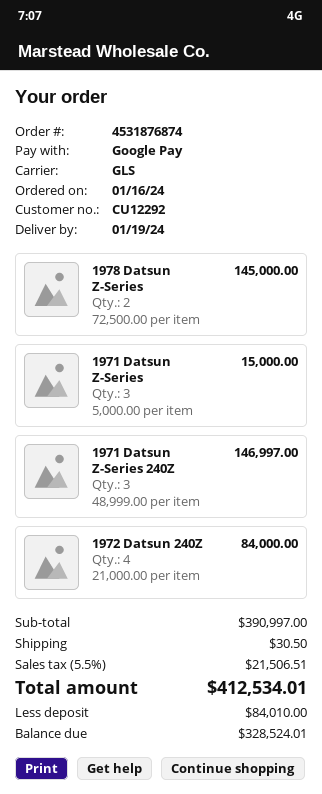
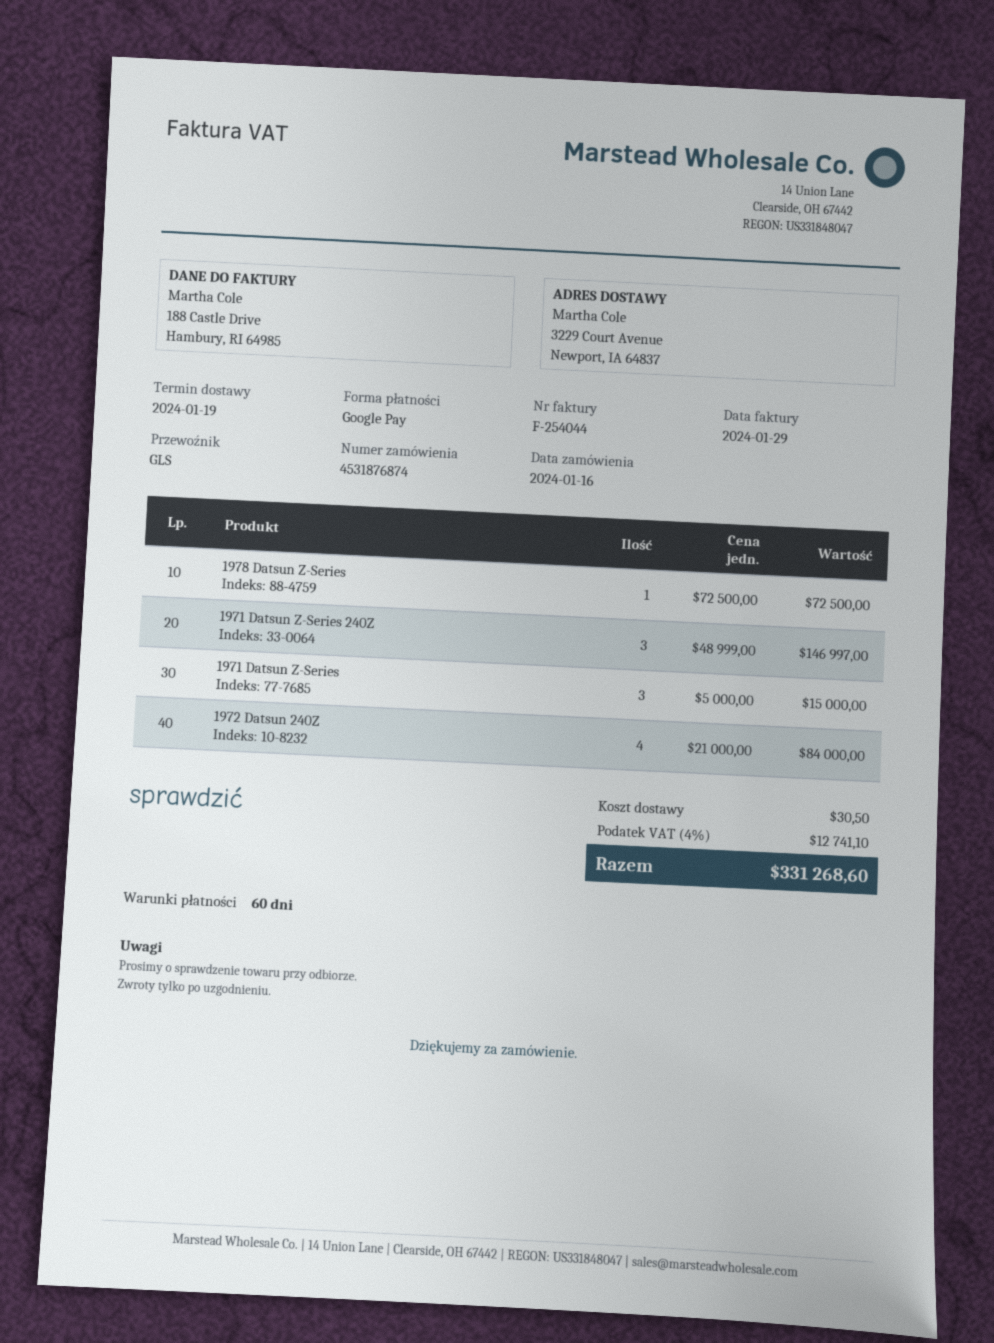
1978 Datsun Z-Series: 2 x 72500.00 = 145000.00 -> 1 x 72500.00 = 72500.00
tax: 5.5% = 21506.51 -> 4% = 12741.10
total: 412534.01 -> 331268.60

